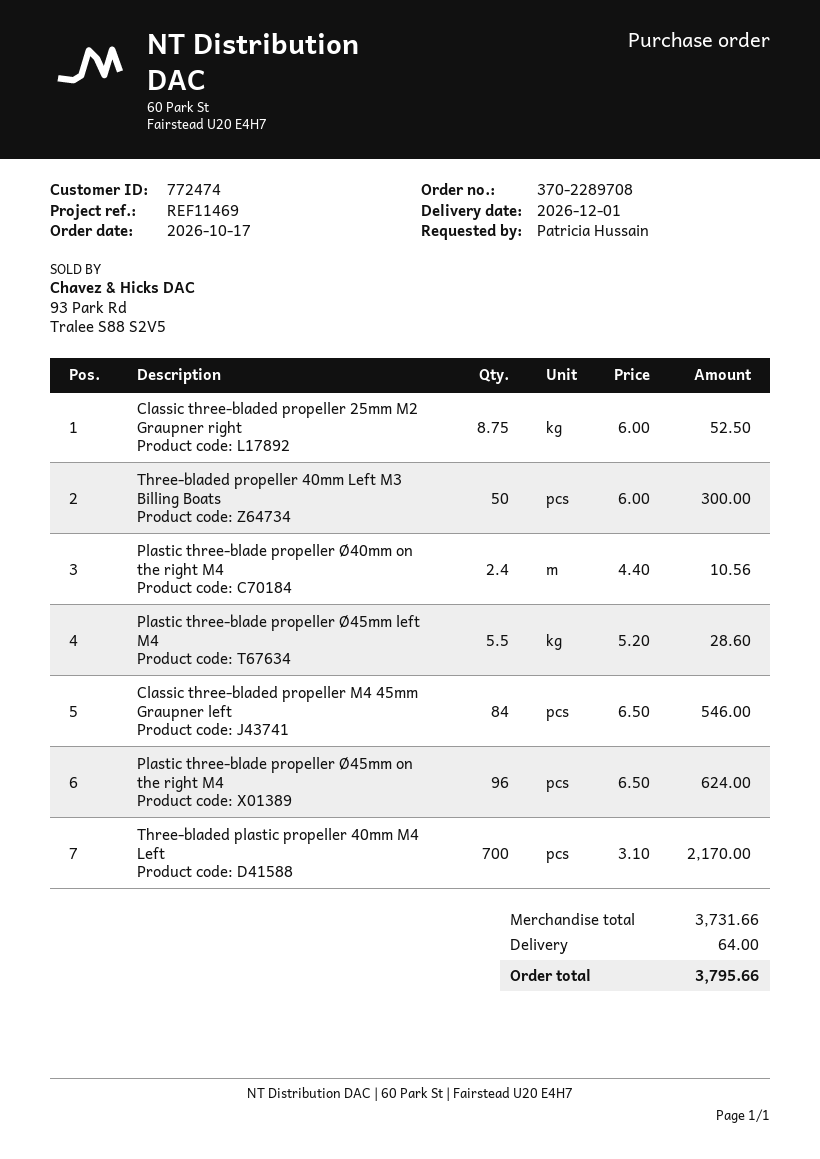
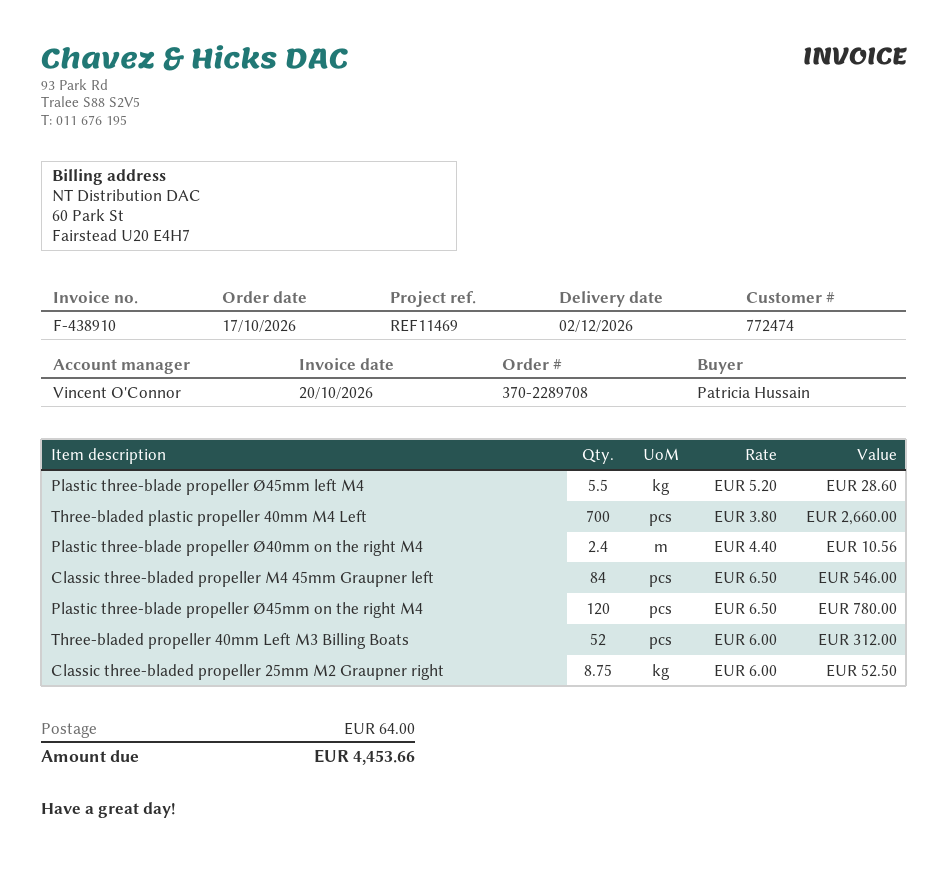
delivery date: 2026-12-01 -> 2026-12-02
Three-bladed propeller 40mm Left M3 Billing Boats: 50 x 6.00 = 300.00 -> 52 x 6.00 = 312.00
Plastic three-blade propeller Ø45mm on the right M4: 96 x 6.50 = 624.00 -> 120 x 6.50 = 780.00
Three-bladed plastic propeller 40mm M4 Left: 700 x 3.10 = 2170.00 -> 700 x 3.80 = 2660.00
total: 3795.66 -> 4453.66

